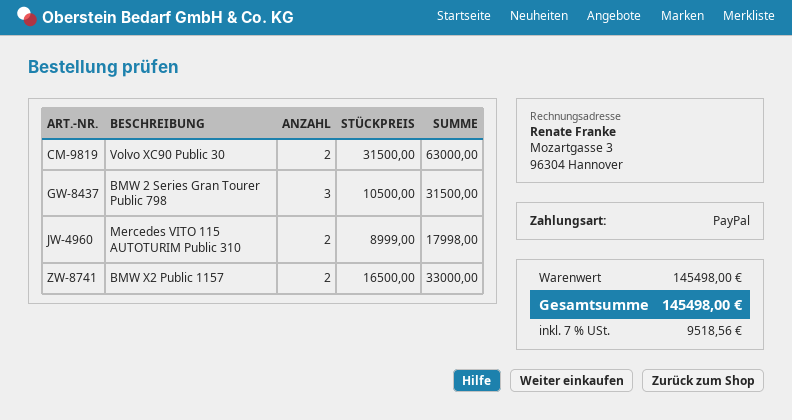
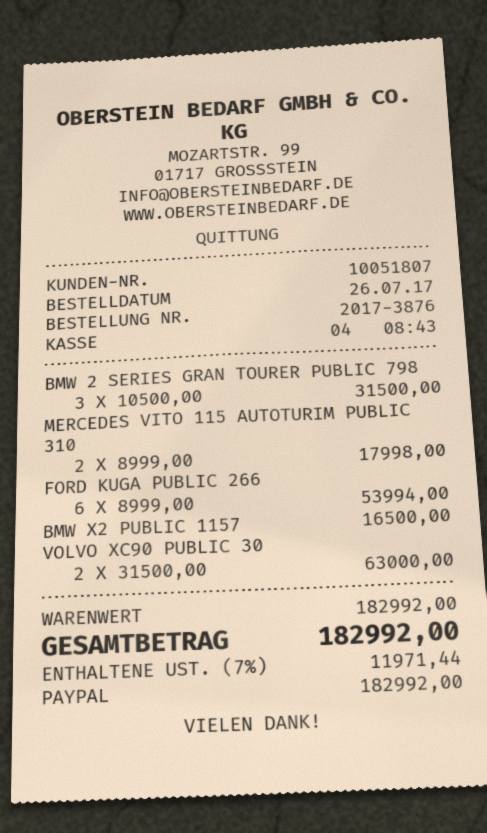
BMW X2 Public 1157: 2 x 16500.00 = 33000.00 -> 1 x 16500.00 = 16500.00
FORD KUGA PUBLIC 266: none -> 6 x 8999.00 = 53994.00
subtotal: 145498.00 -> 182992.00
tax: 7% = 9518.56 -> 7% = 11971.44
total: 145498.00 -> 182992.00

